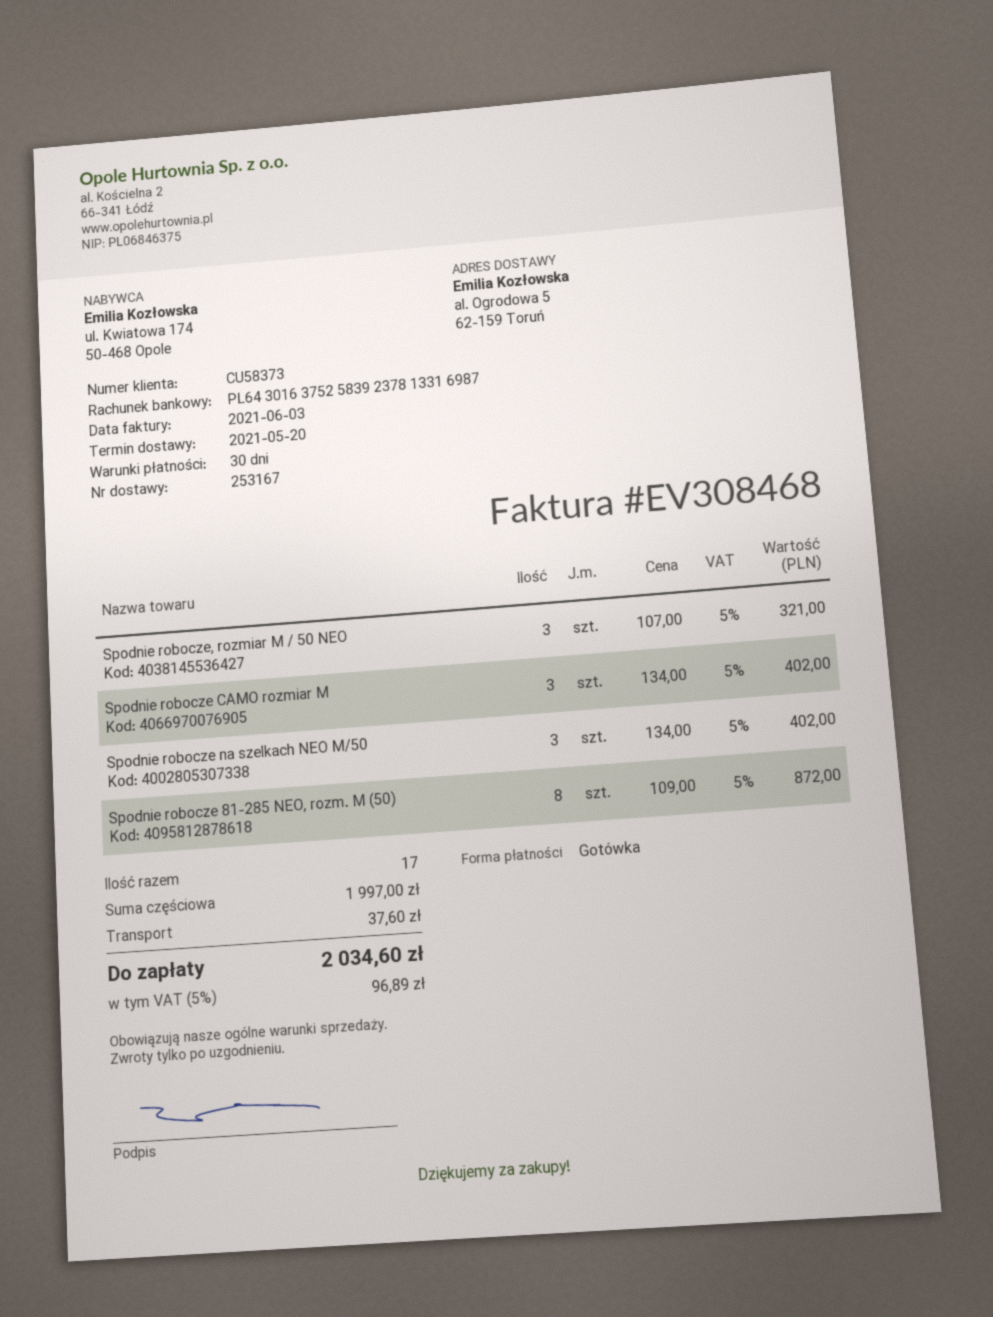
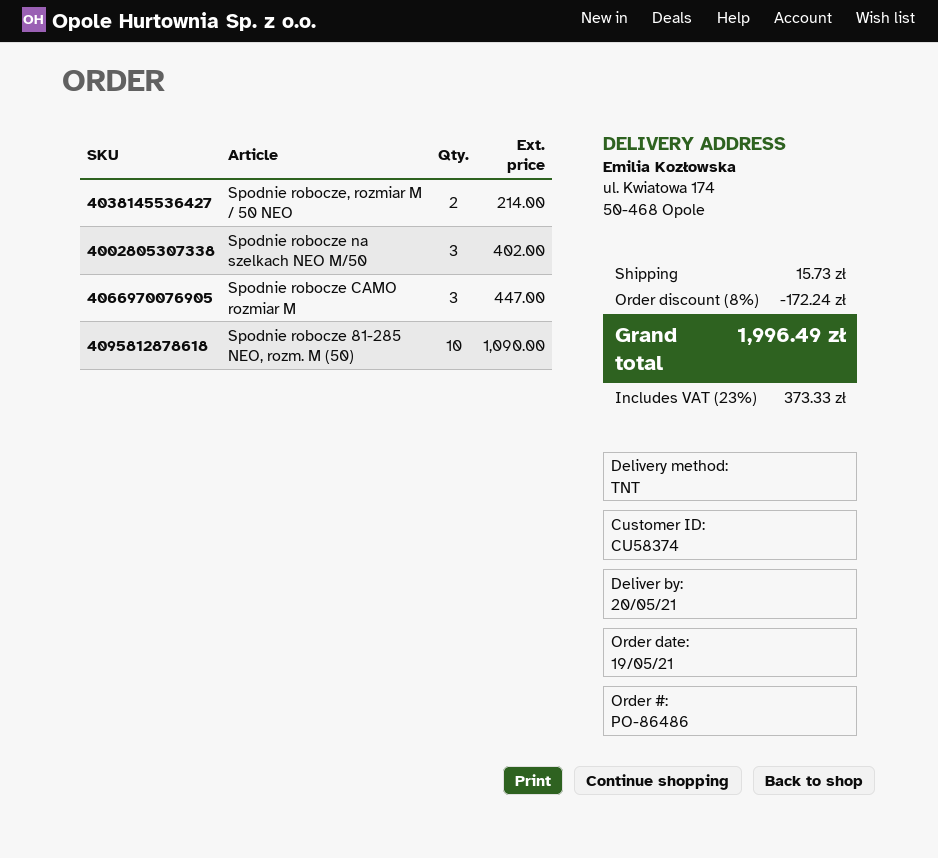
customer number: CU58373 -> CU58374
ship to: al. Ogrodowa 5, 62-159 Toruń -> ul. Kwiatowa 174, 50-468 Opole
Spodnie robocze, rozmiar M / 50 NEO: 3 for 321.00 -> 2 for 214.00
Spodnie robocze CAMO rozmiar M: 3 for 402.00 -> 3 for 447.00
Spodnie robocze 81-285 NEO, rozm. M (50): 8 for 872.00 -> 10 for 1090.00
discount: none -> 8% = 172.24
shipping: 37.60 -> 15.73
tax: 5% = 96.89 -> 23% = 373.33
total: 2034.60 -> 1996.49

